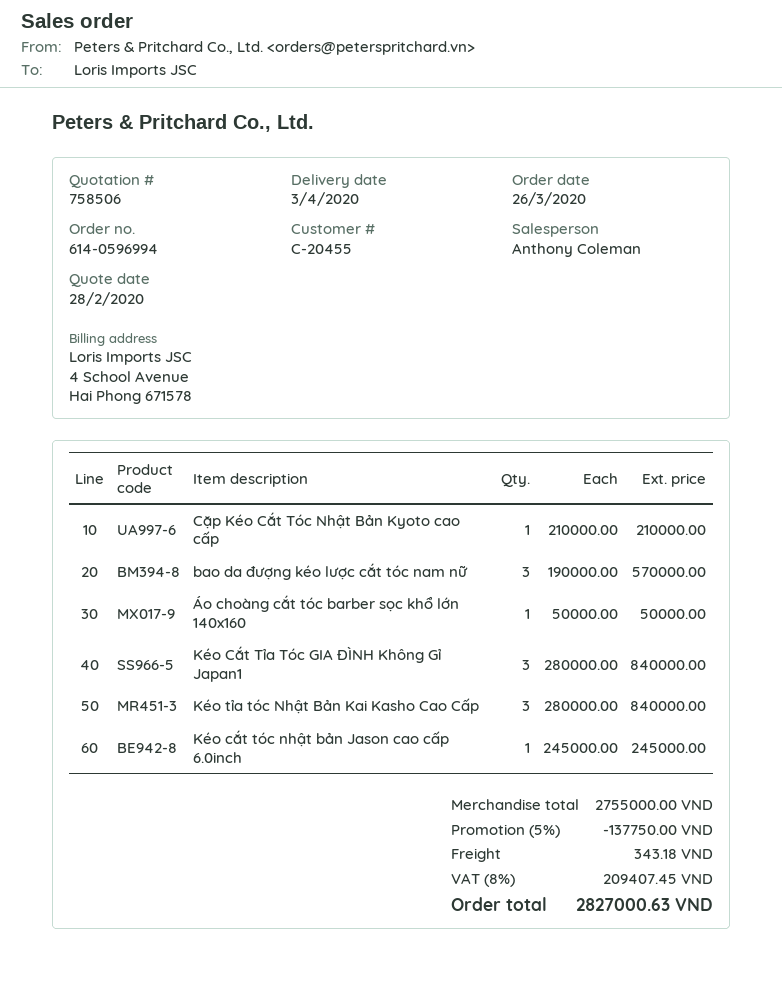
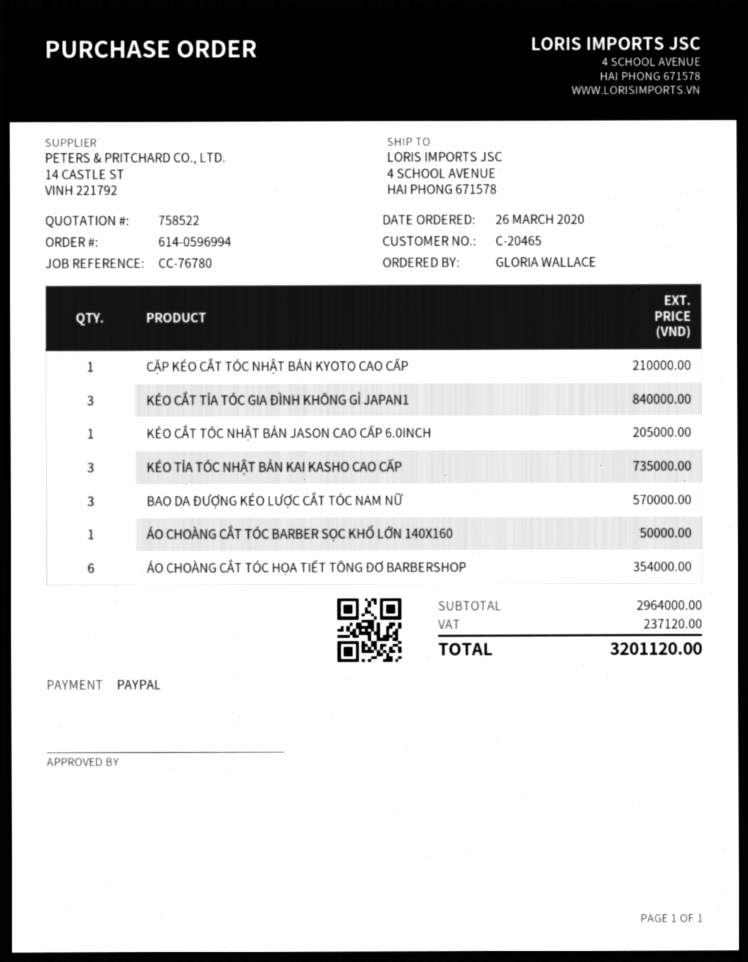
quote number: 758506 -> 758522
customer number: C-20455 -> C-20465
Kéo tỉa tóc Nhật Bản Kai Kasho Cao Cấp: 3 for 840000.00 -> 3 for 735000.00
Kéo cắt tóc nhật bản Jason cao cấp 6.0inch: 1 for 245000.00 -> 1 for 205000.00
ÁO CHOÀNG CẮT TÓC HỌA TIẾT TÔNG ĐƠ BARBERSHOP: none -> 6 for 354000.00
subtotal: 2755000.00 -> 2964000.00
discount: 5% = 137750.00 -> none
shipping: 343.18 -> none
tax: 209407.45 -> 237120.00
total: 2827000.63 -> 3201120.00

